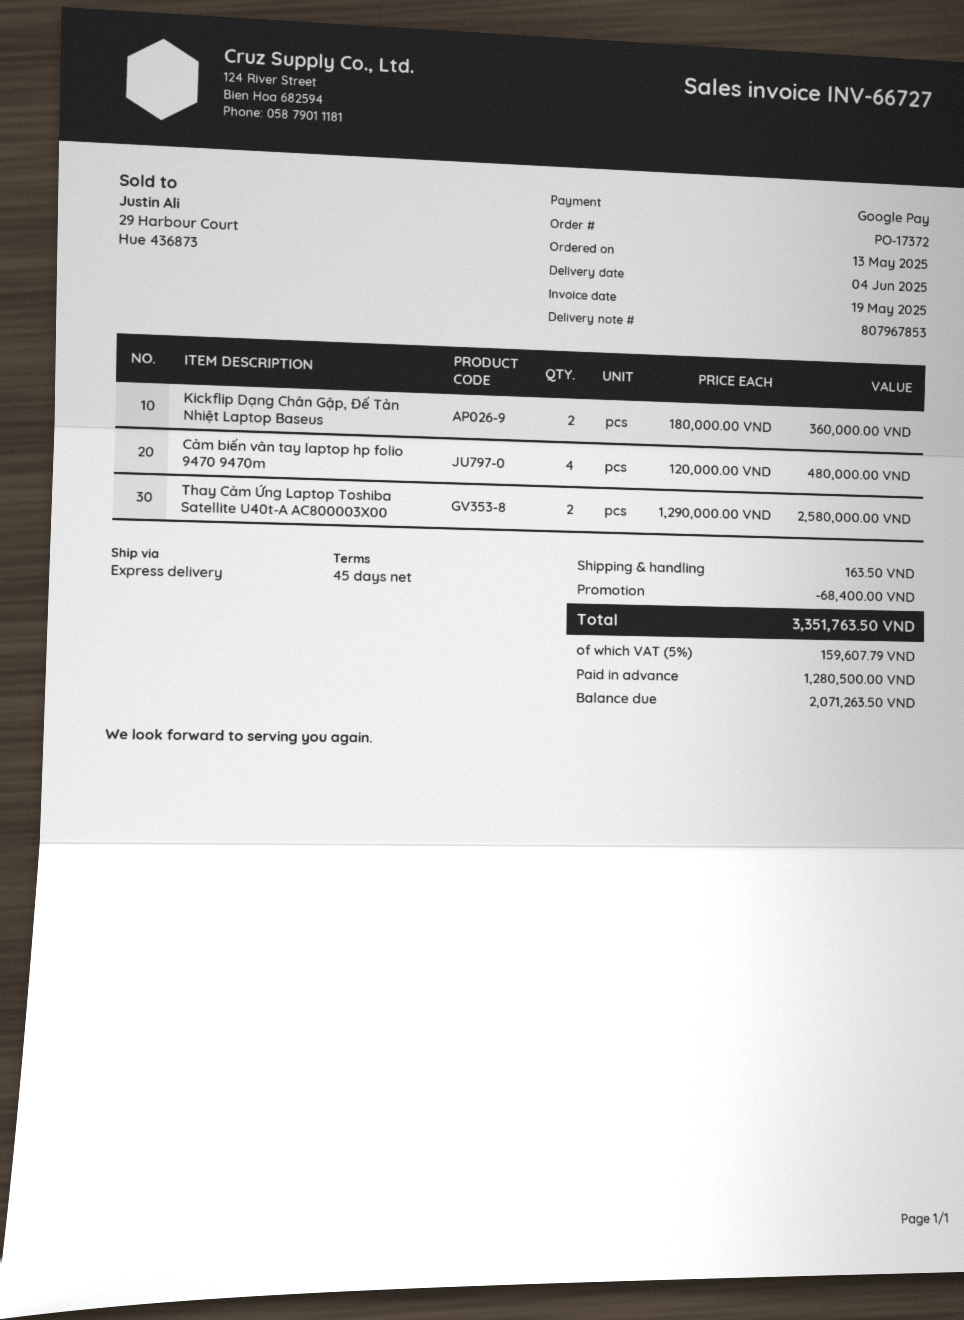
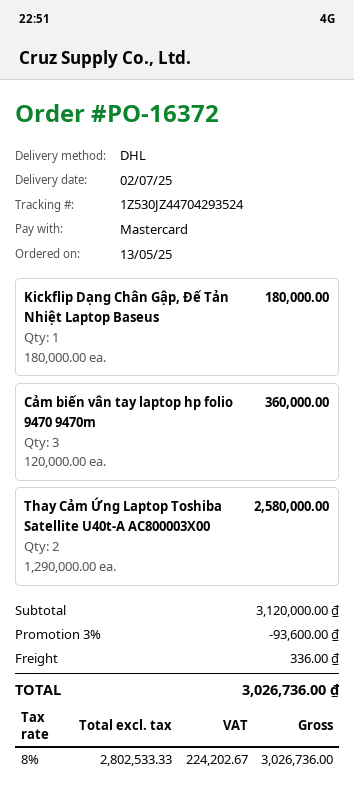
order number: PO-17372 -> PO-16372
delivery date: 2025-06-04 -> 2025-07-02
payment method: Google Pay -> Mastercard
shipping method: express -> DHL
Kickflip Dạng Chân Gập, Đế Tản Nhiệt Laptop Baseus: 2 x 180000.00 = 360000.00 -> 1 x 180000.00 = 180000.00
Cảm biến vân tay laptop hp folio 9470 9470m: 4 x 120000.00 = 480000.00 -> 3 x 120000.00 = 360000.00
discount: 68400.00 -> 93600.00
shipping: 163.50 -> 336.00
tax: 5% = 159607.79 -> 8% = 224202.67
total: 3351763.50 -> 3026736.00

